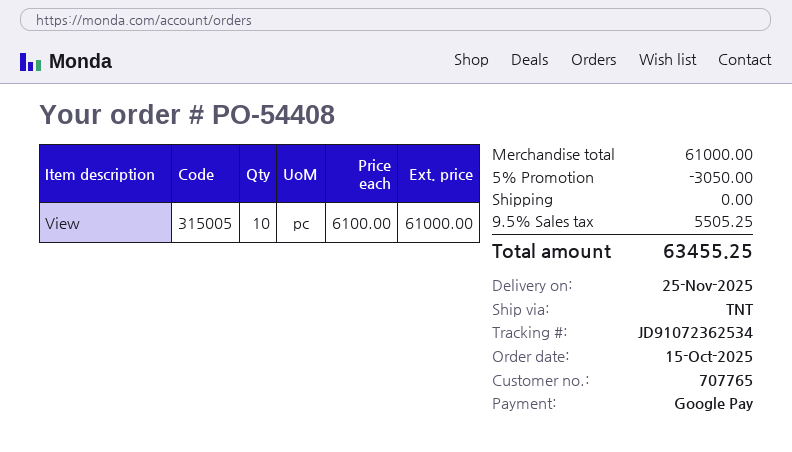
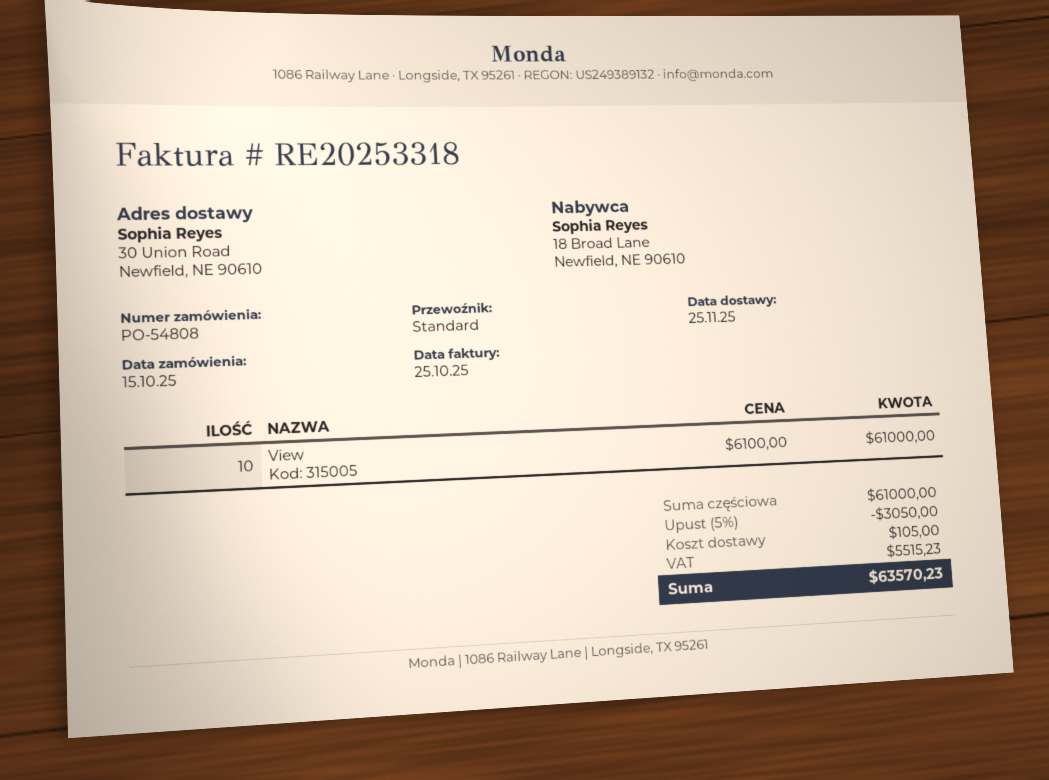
order number: PO-54408 -> PO-54808
shipping method: TNT -> standard
shipping: 0.00 -> 105.00
tax: 5505.25 -> 5515.23
total: 63455.25 -> 63570.23

